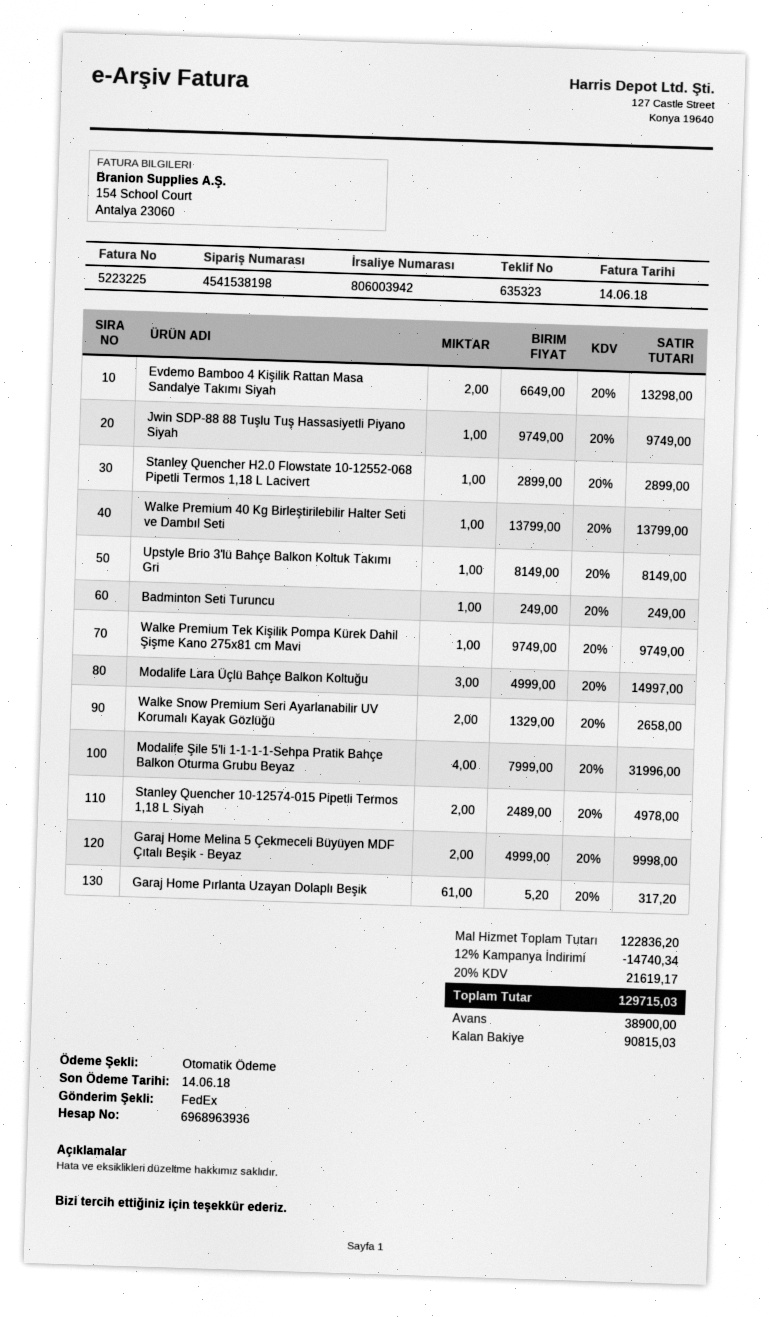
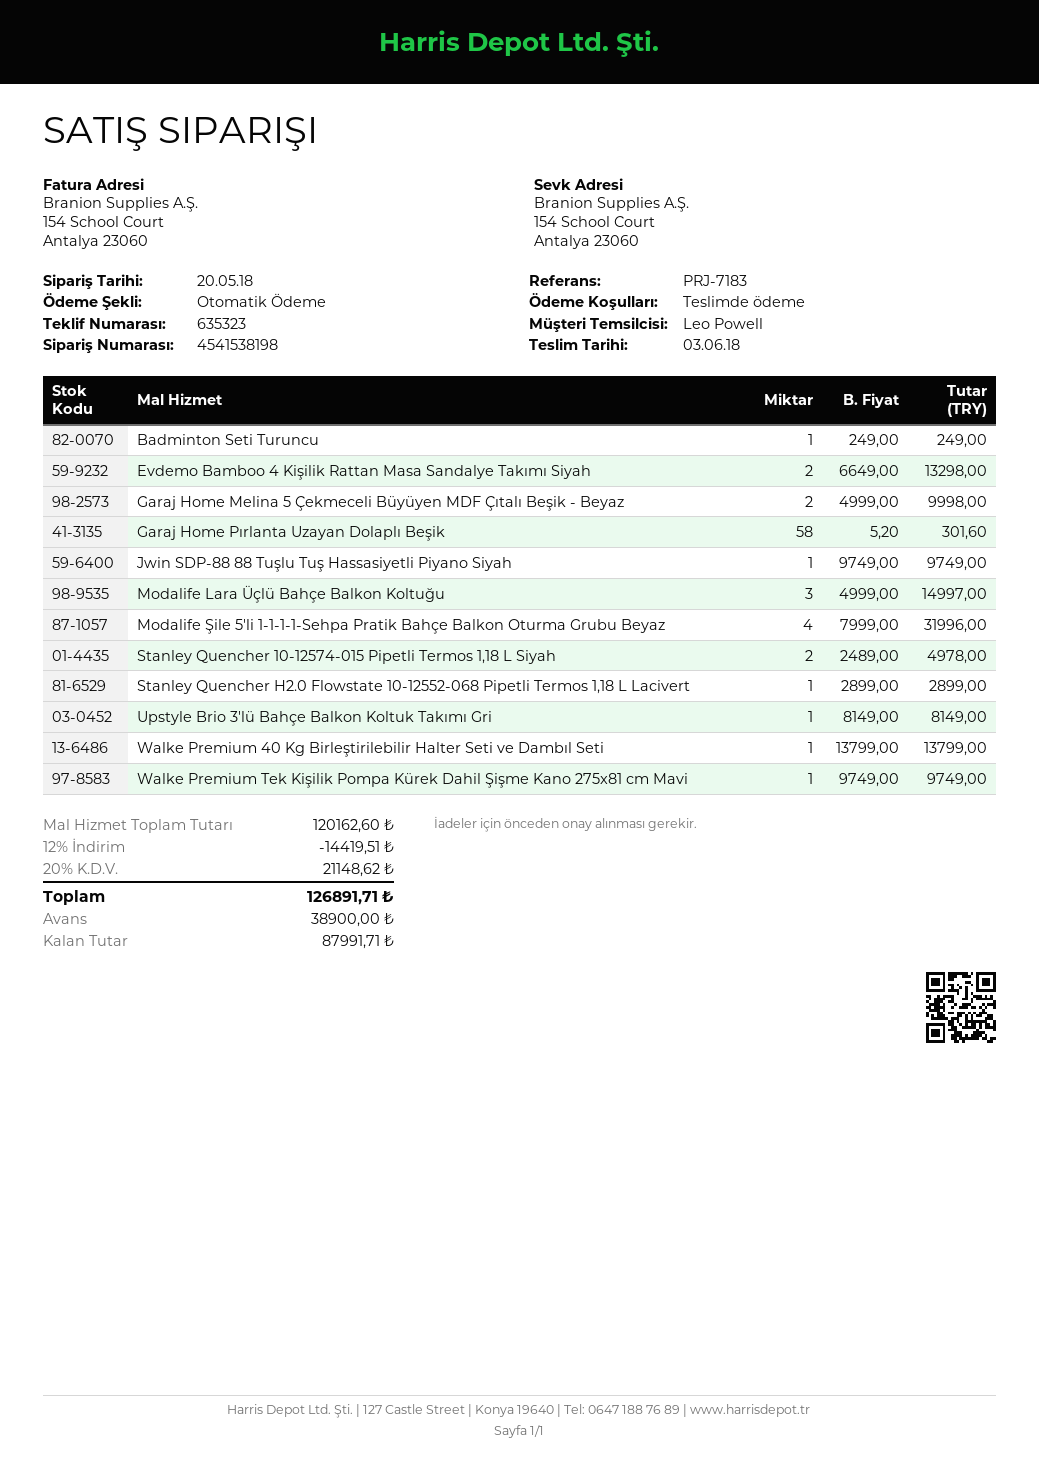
Walke Snow Premium Seri Ayarlanabilir UV Korumalı Kayak Gözlüğü: 2 x 1329.00 = 2658.00 -> none
Garaj Home Pırlanta Uzayan Dolaplı Beşik: 61 x 5.20 = 317.20 -> 58 x 5.20 = 301.60
subtotal: 122836.20 -> 120162.60
discount: 12% = 14740.34 -> 12% = 14419.51
tax: 20% = 21619.17 -> 20% = 21148.62
total: 129715.03 -> 126891.71
balance: 90815.03 -> 87991.71

